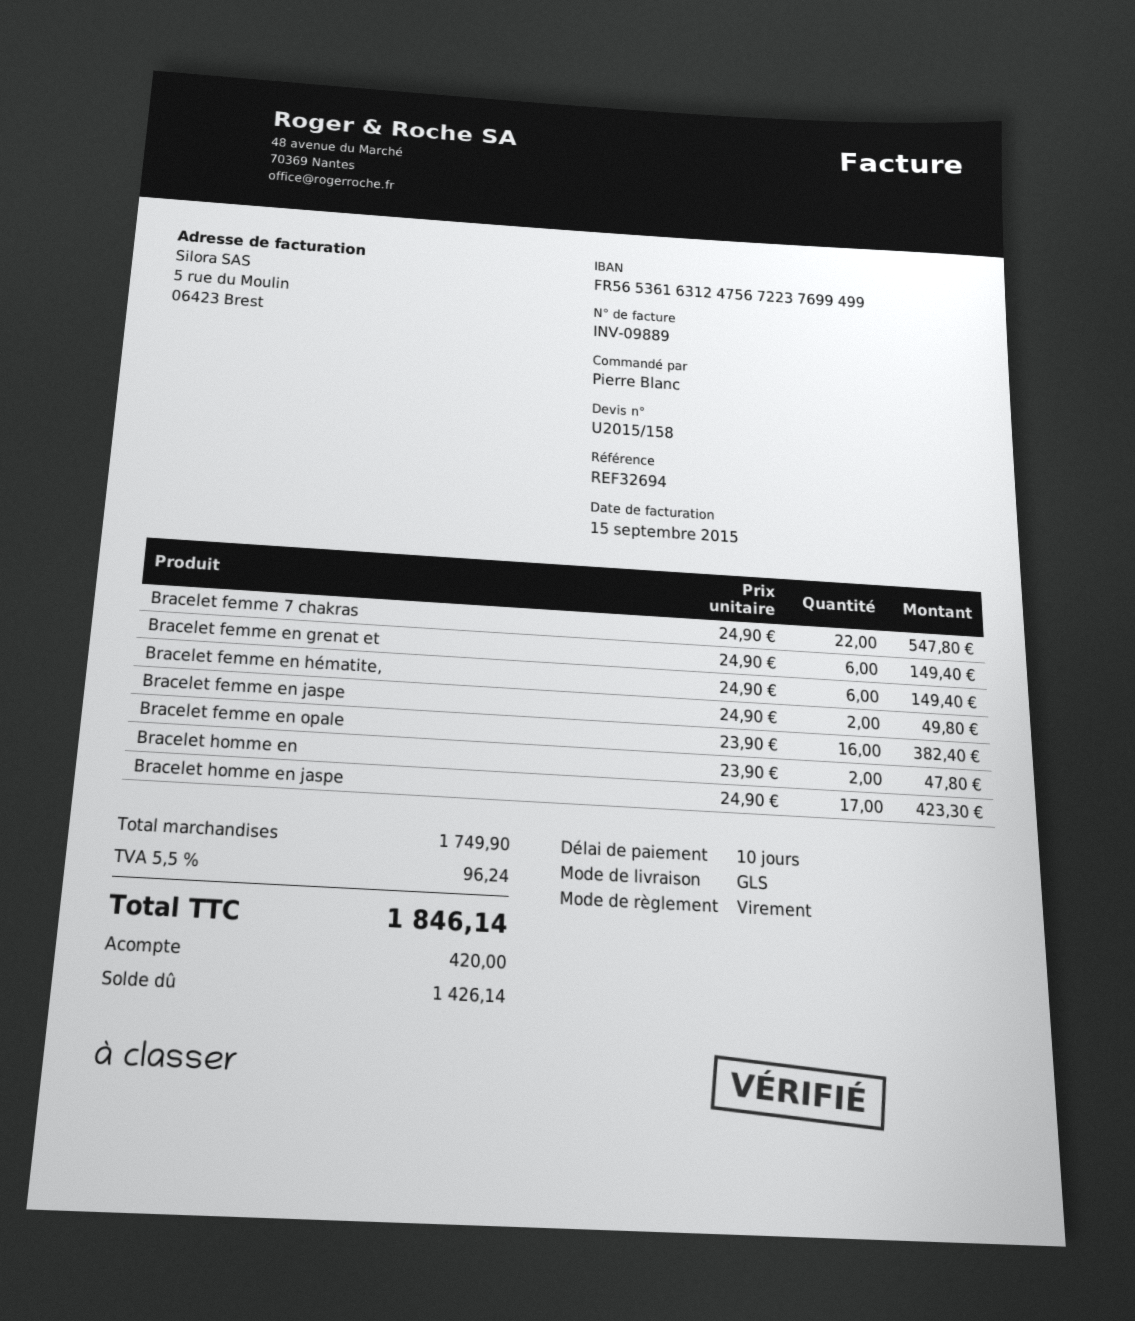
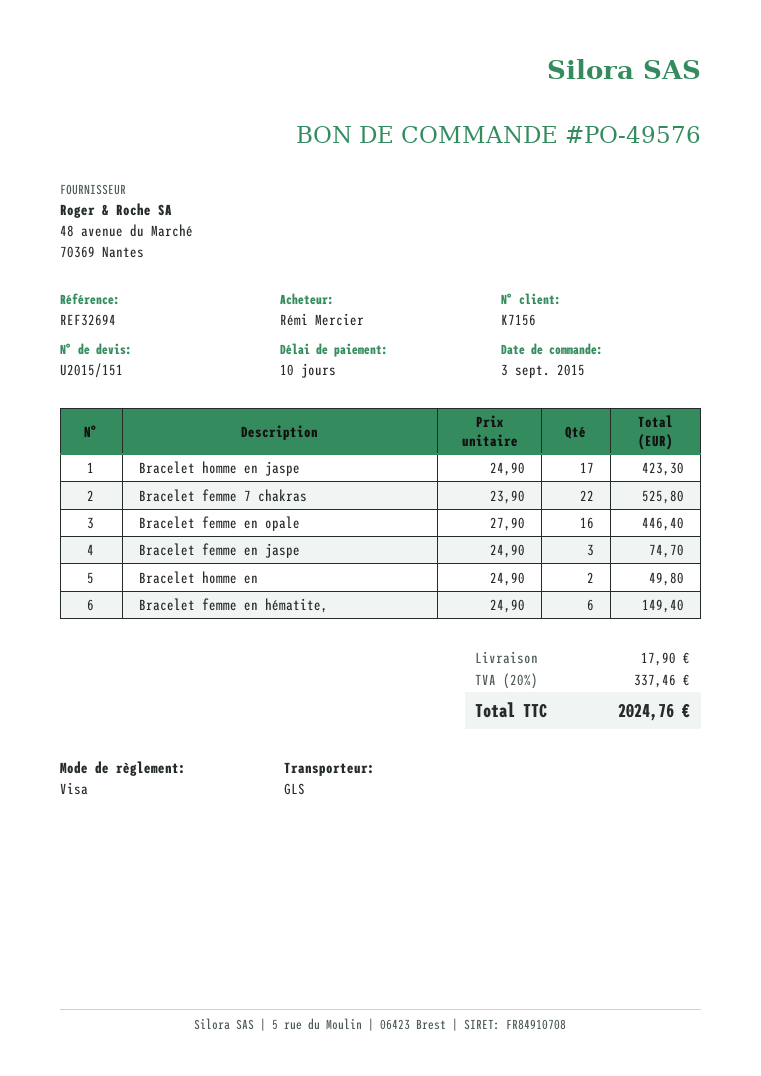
quote number: U2015/158 -> U2015/151
ordered by: Pierre Blanc -> Rémi Mercier
payment method: bank transfer -> Visa
Bracelet femme 7 chakras: 22 x 24.90 = 547.80 -> 22 x 23.90 = 525.80
Bracelet femme en grenat et: 6 x 24.90 = 149.40 -> none
Bracelet femme en jaspe: 2 x 24.90 = 49.80 -> 3 x 24.90 = 74.70
Bracelet femme en opale: 16 x 23.90 = 382.40 -> 16 x 27.90 = 446.40
Bracelet homme en: 2 x 23.90 = 47.80 -> 2 x 24.90 = 49.80
shipping: none -> 17.90
tax: 5.5% = 96.24 -> 20% = 337.46
total: 1846.14 -> 2024.76

